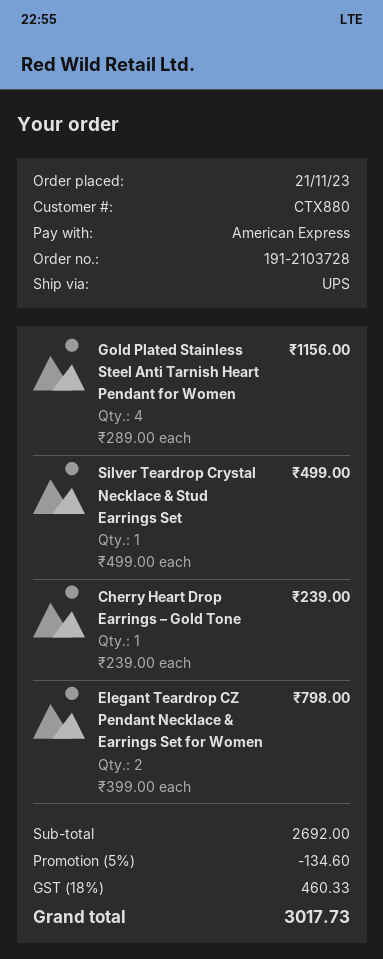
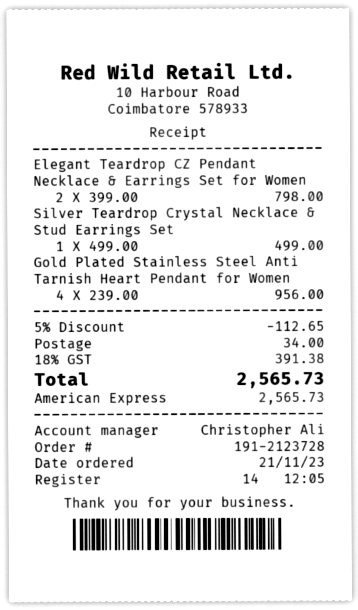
order number: 191-2103728 -> 191-2123728
Gold Plated Stainless Steel Anti Tarnish Heart Pendant for Women: 4 x 289.00 = 1156.00 -> 4 x 239.00 = 956.00
Cherry Heart Drop Earrings – Gold Tone: 1 x 239.00 = 239.00 -> none
discount: 5% = 134.60 -> 5% = 112.65
shipping: none -> 34.00
tax: 18% = 460.33 -> 18% = 391.38
total: 3017.73 -> 2565.73

